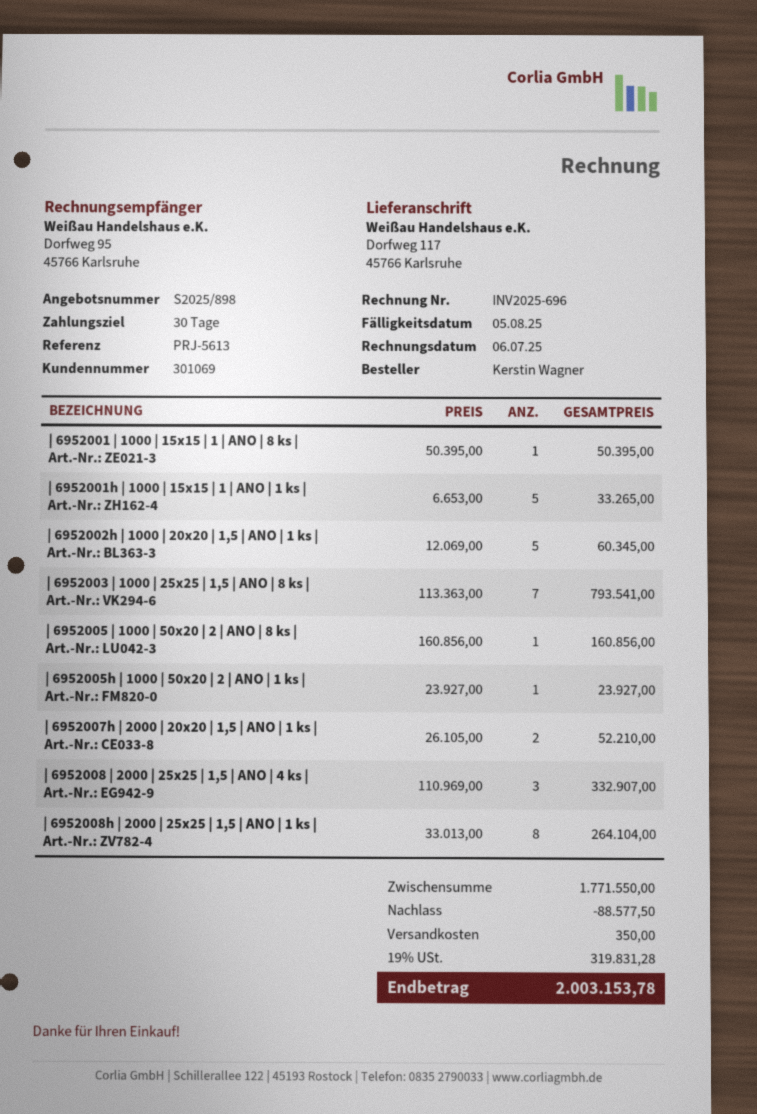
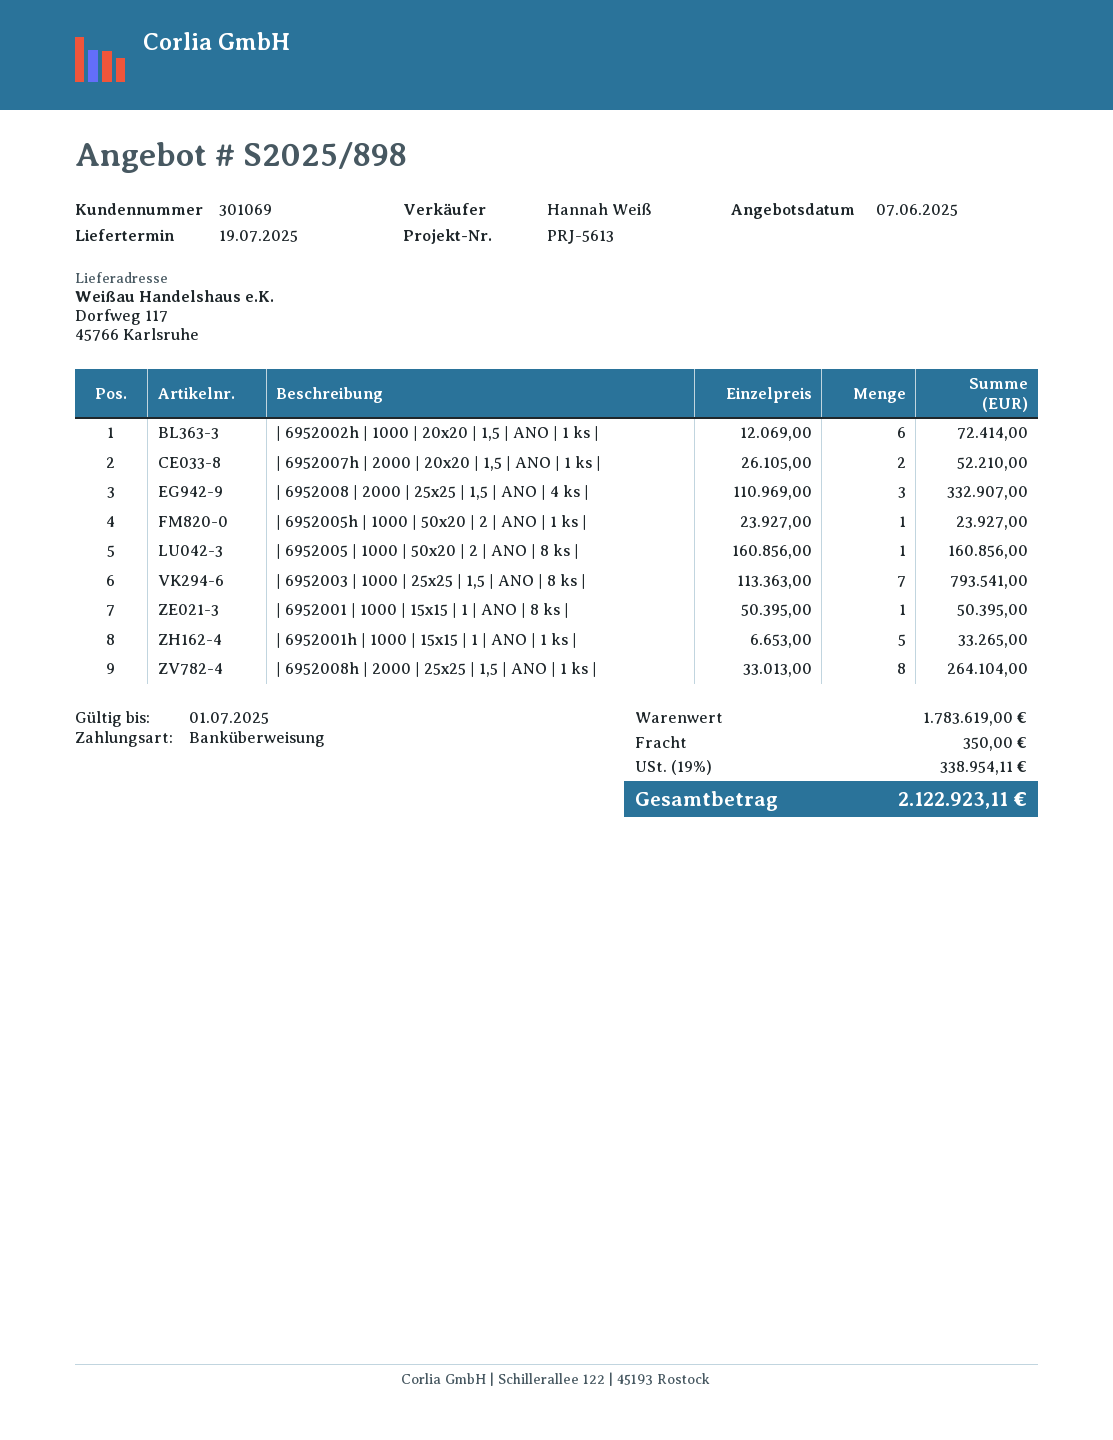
| 6952002h | 1000 | 20x20 | 1,5 | ANO | 1 ks |: 5 x 12069.00 = 60345.00 -> 6 x 12069.00 = 72414.00
subtotal: 1771550.00 -> 1783619.00
discount: 88577.50 -> none
tax: 19% = 319831.28 -> 19% = 338954.11
total: 2003153.78 -> 2122923.11

